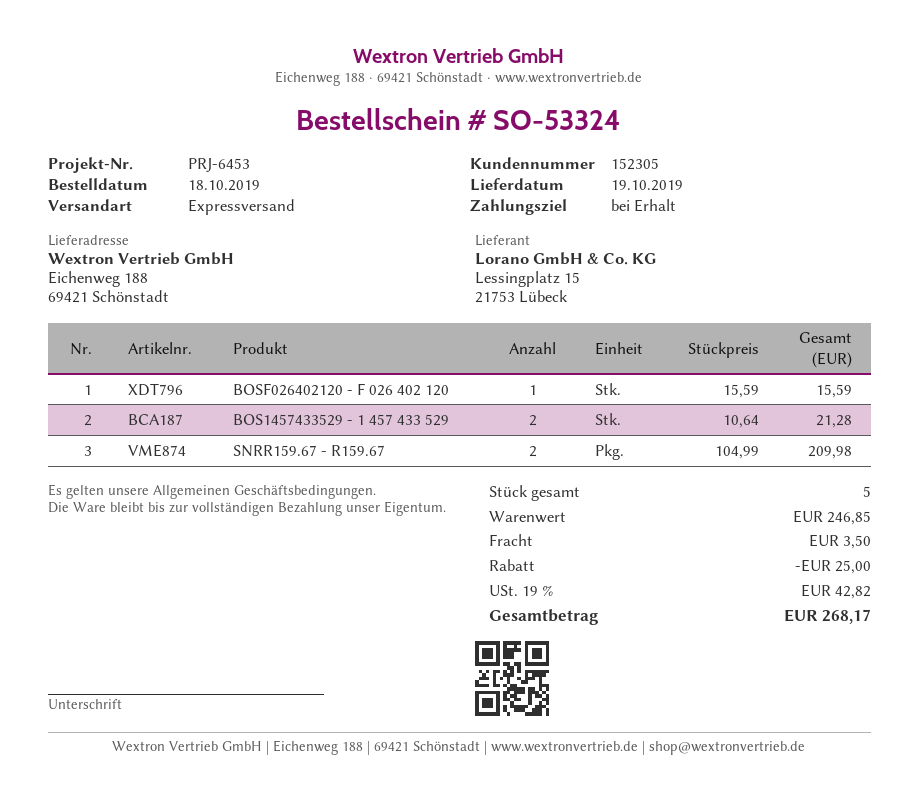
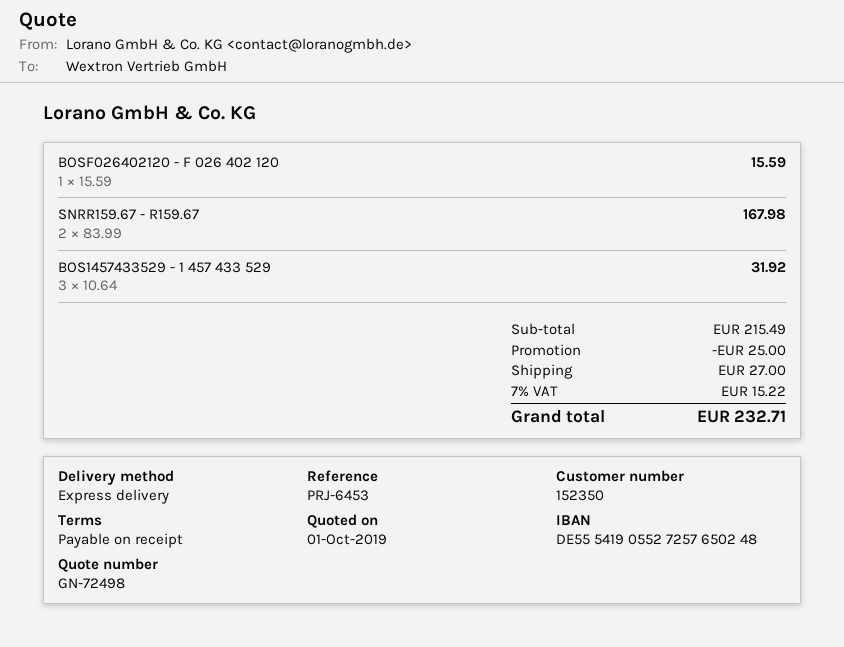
customer number: 152305 -> 152350
BOS1457433529 - 1 457 433 529: 2 x 10.64 = 21.28 -> 3 x 10.64 = 31.92
SNRR159.67 - R159.67: 2 x 104.99 = 209.98 -> 2 x 83.99 = 167.98
subtotal: 246.85 -> 215.49
shipping: 3.50 -> 27.00
tax: 19% = 42.82 -> 7% = 15.22
total: 268.17 -> 232.71

